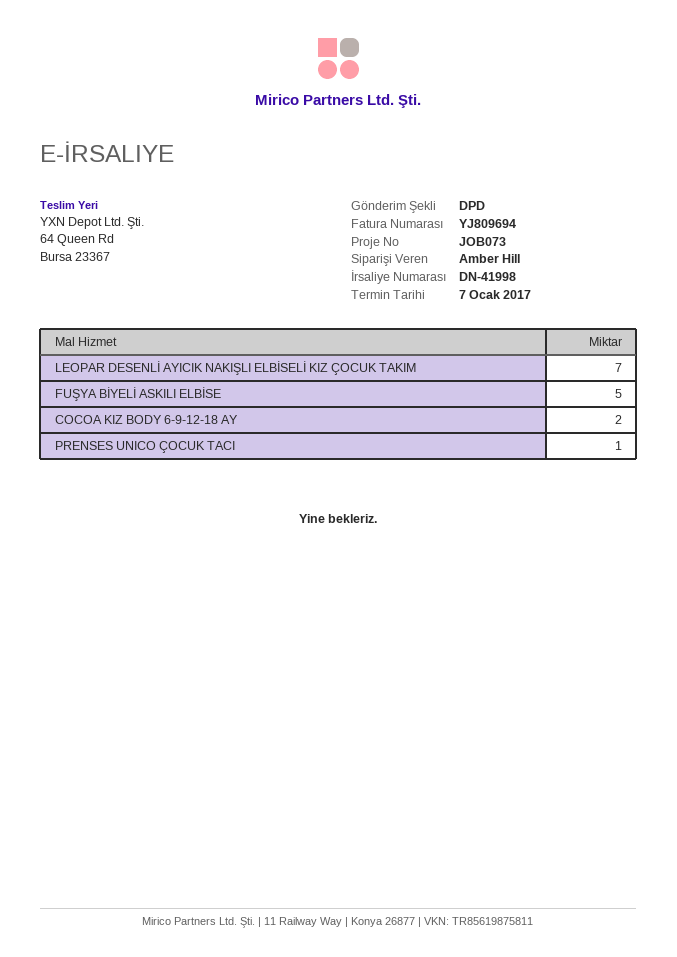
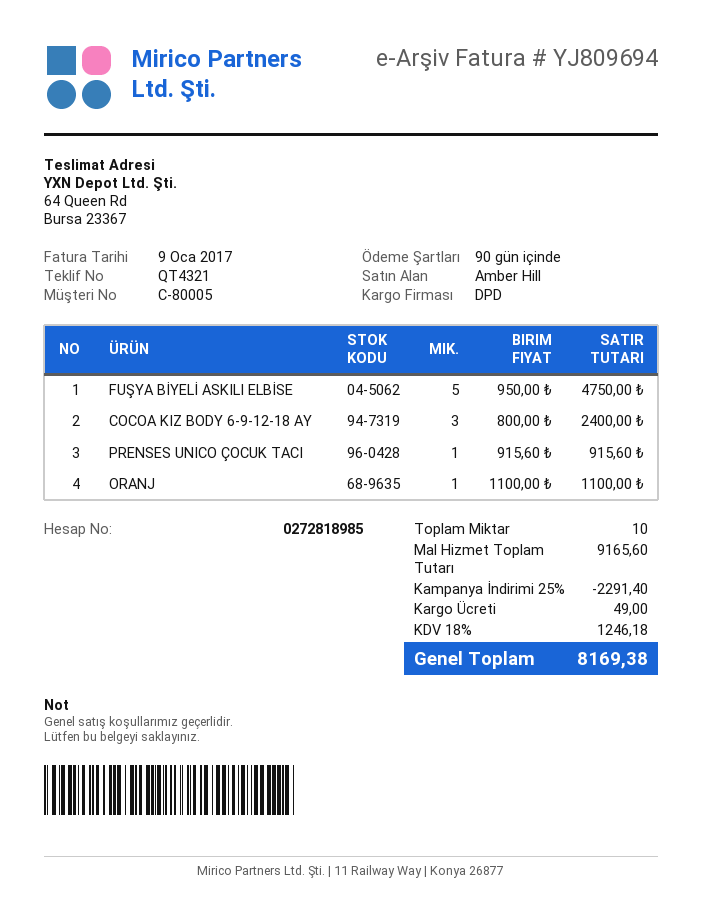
LEOPAR DESENLİ AYICIK NAKIŞLI ELBİSELİ KIZ ÇOCUK TAKIM: 7 -> none
COCOA KIZ BODY 6-9-12-18 AY: 2 -> 3
ORANJ: none -> 1

